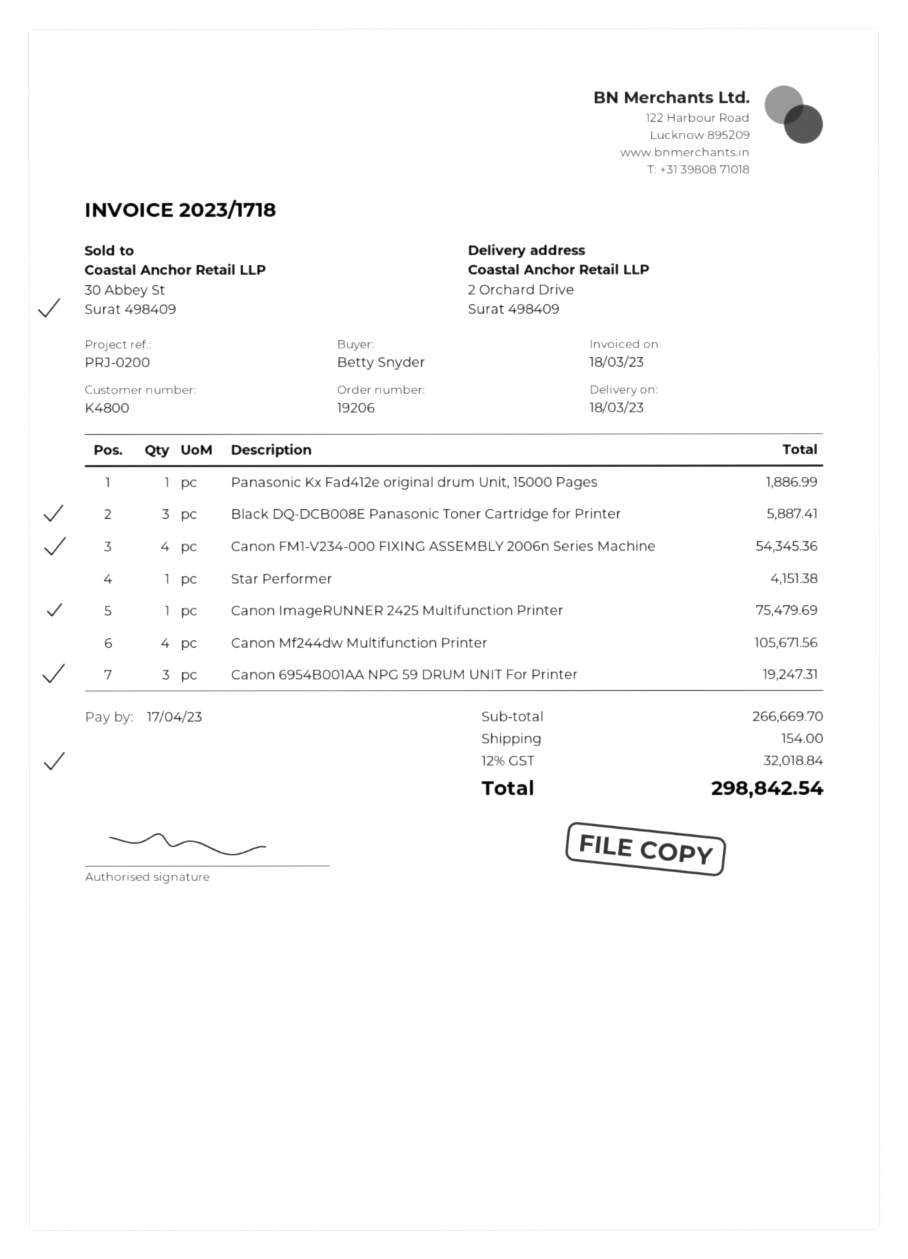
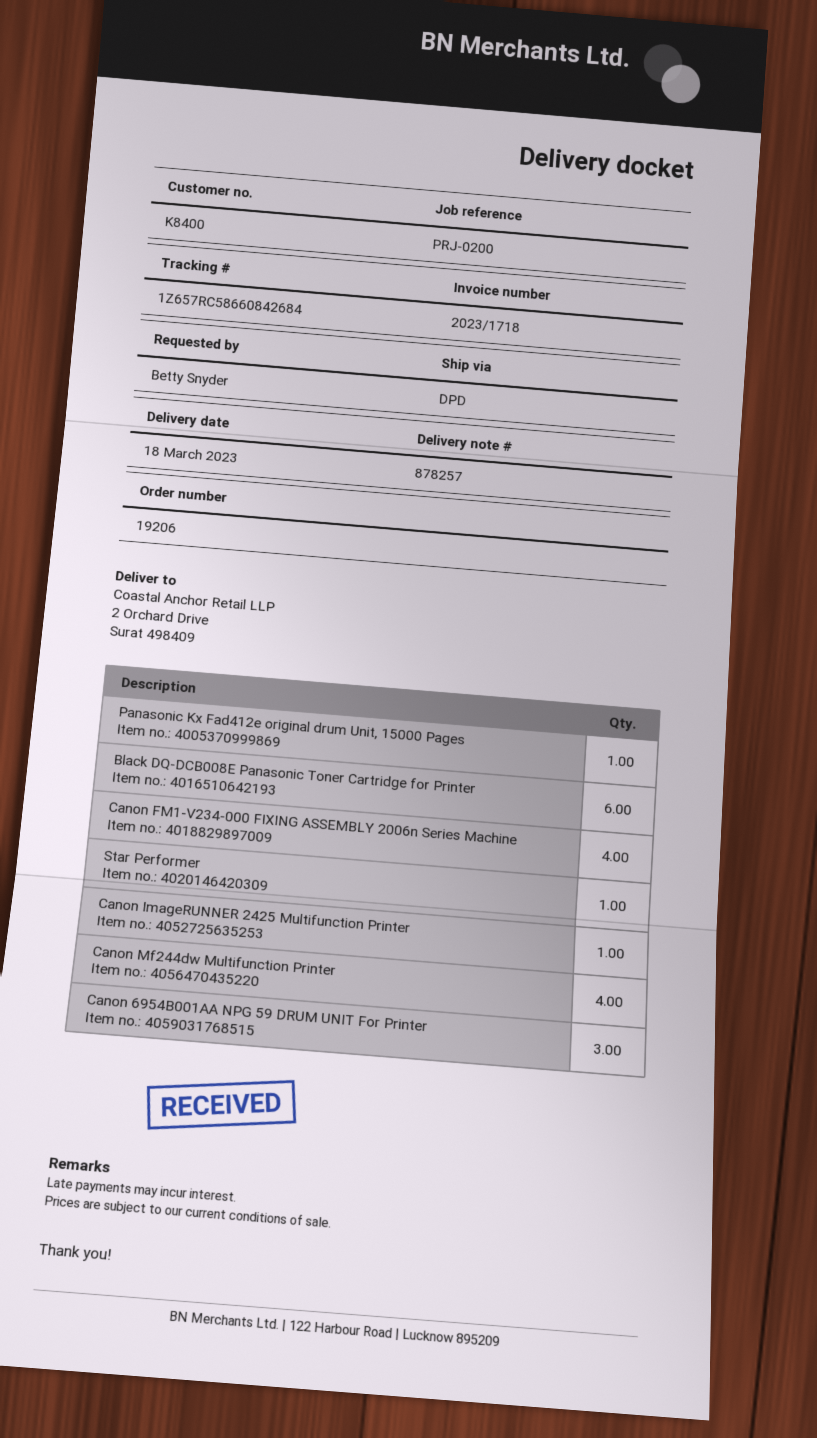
customer number: K4800 -> K8400
Black DQ-DCB008E Panasonic Toner Cartridge for Printer: 3 -> 6

